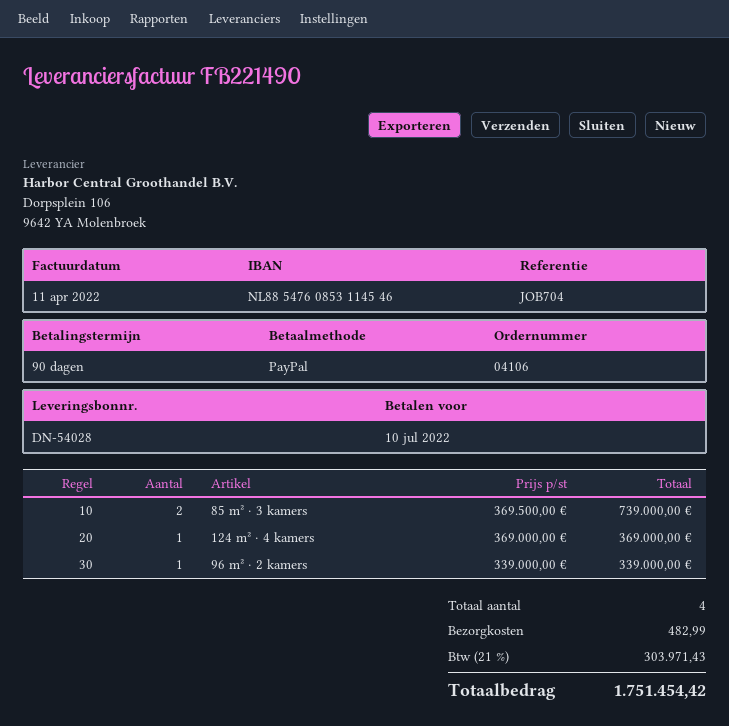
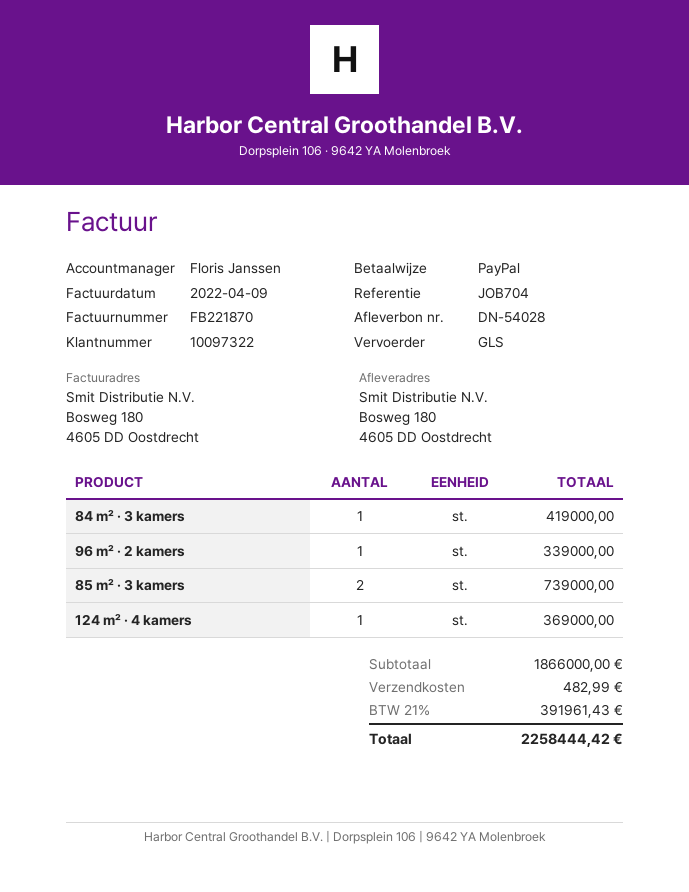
invoice number: FB221490 -> FB221870
invoice date: 2022-04-11 -> 2022-04-09
84 m² · 3 kamers: none -> 1 for 419000.00
tax: 21% = 303971.43 -> 21% = 391961.43
total: 1751454.42 -> 2258444.42

